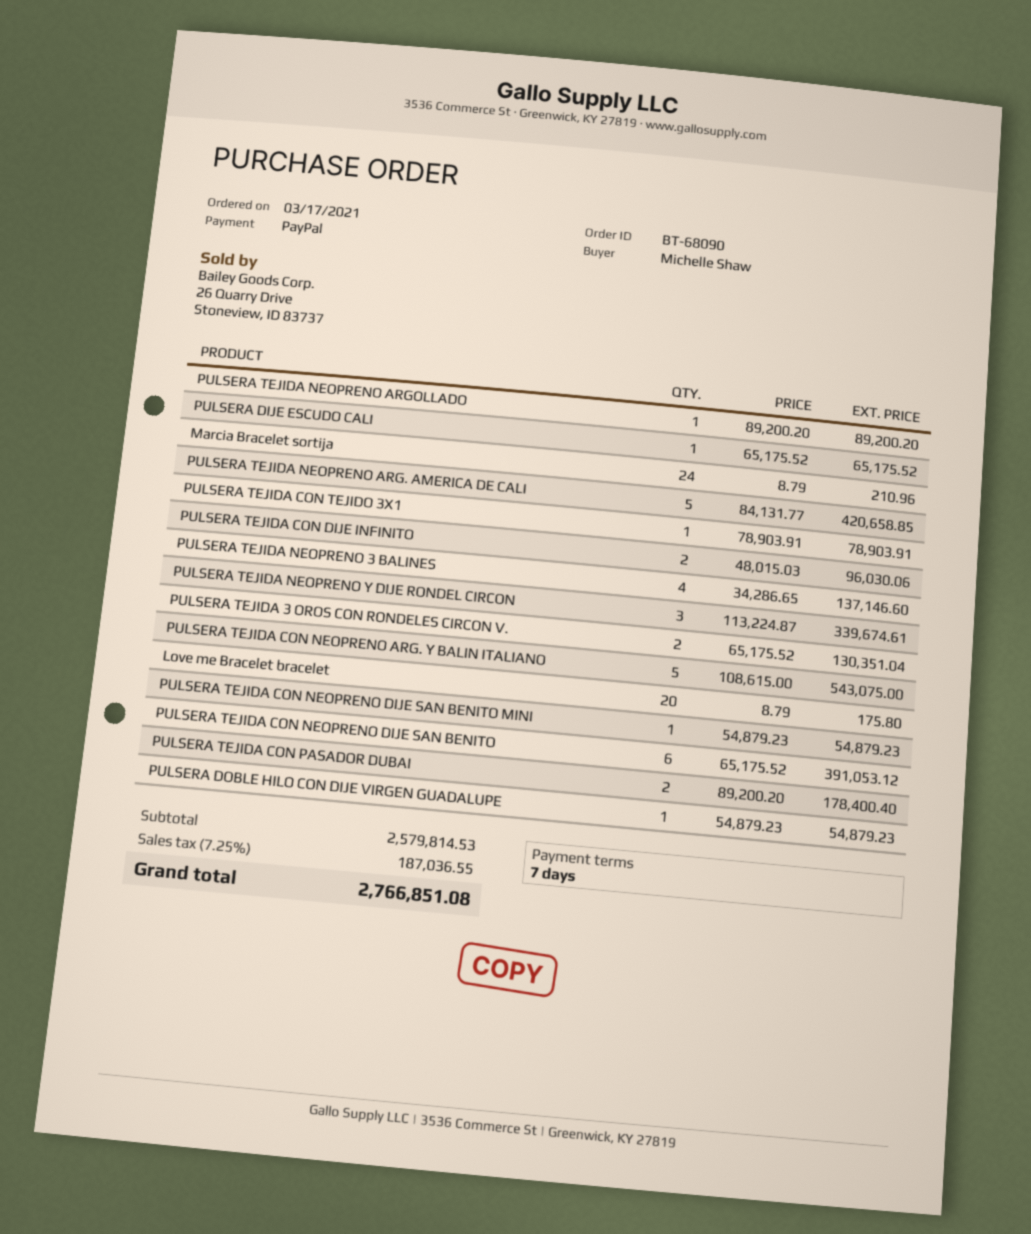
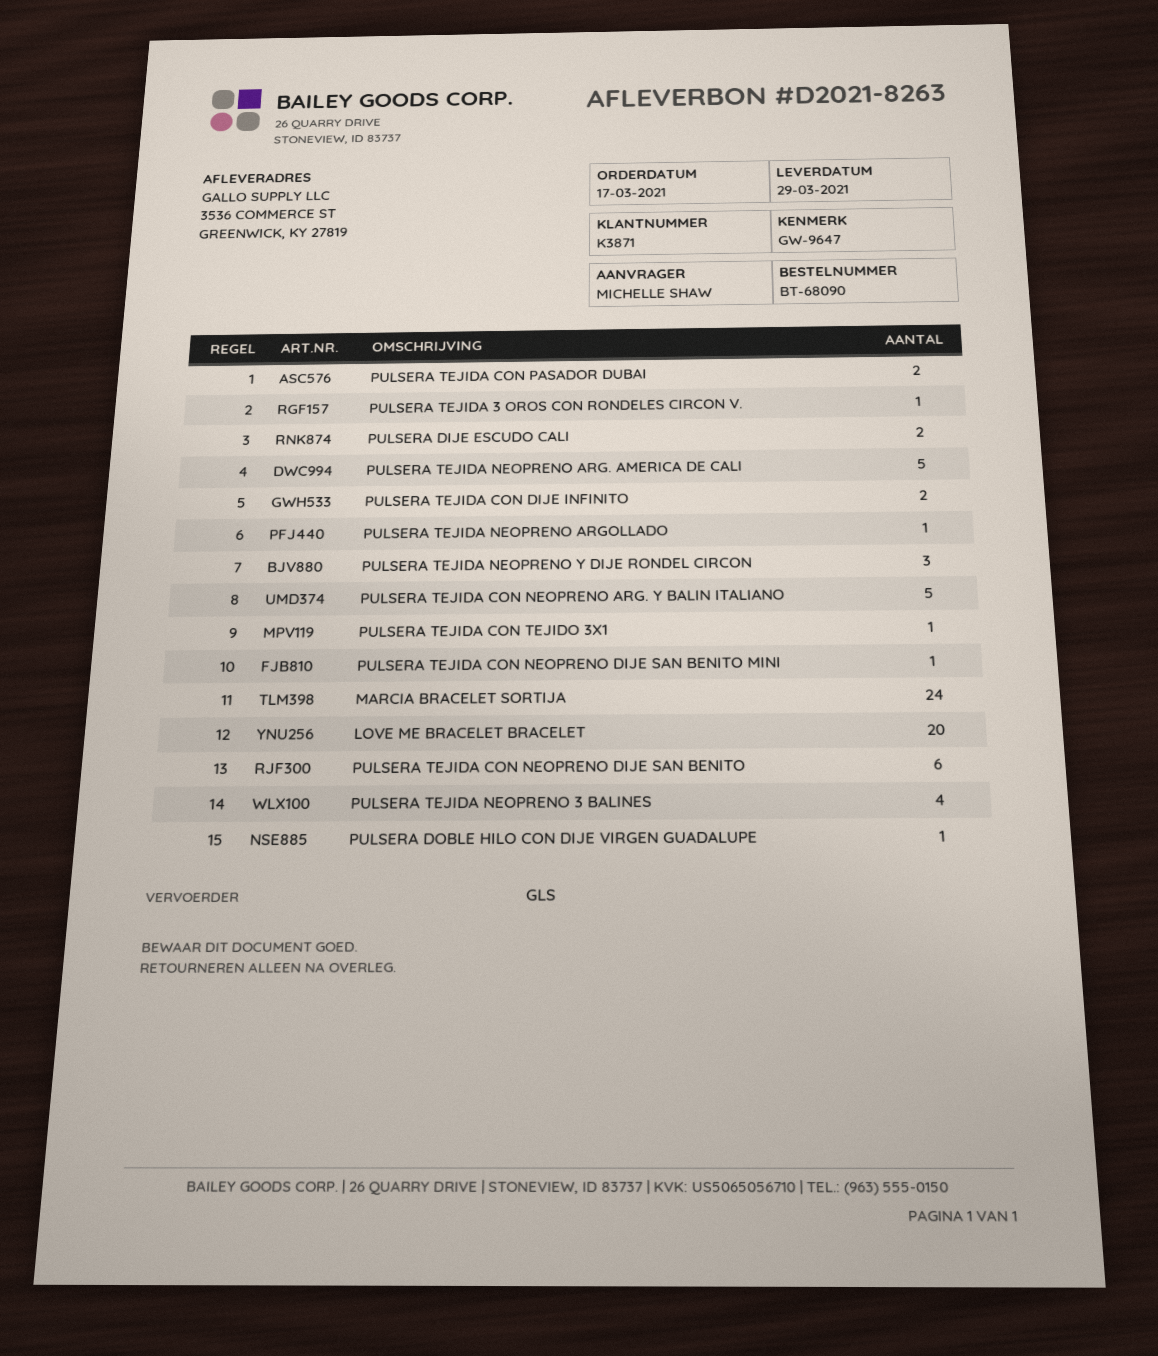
PULSERA DIJE ESCUDO CALI: 1 -> 2
PULSERA TEJIDA 3 OROS CON RONDELES CIRCON V.: 2 -> 1

